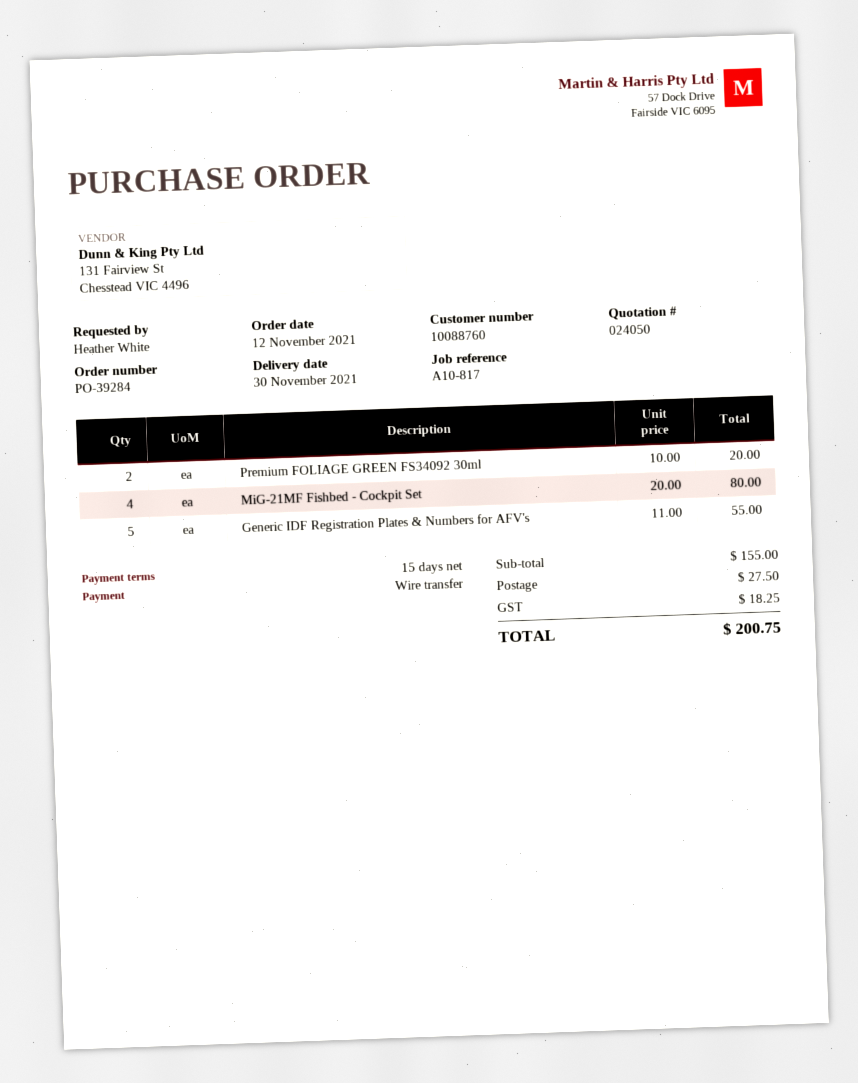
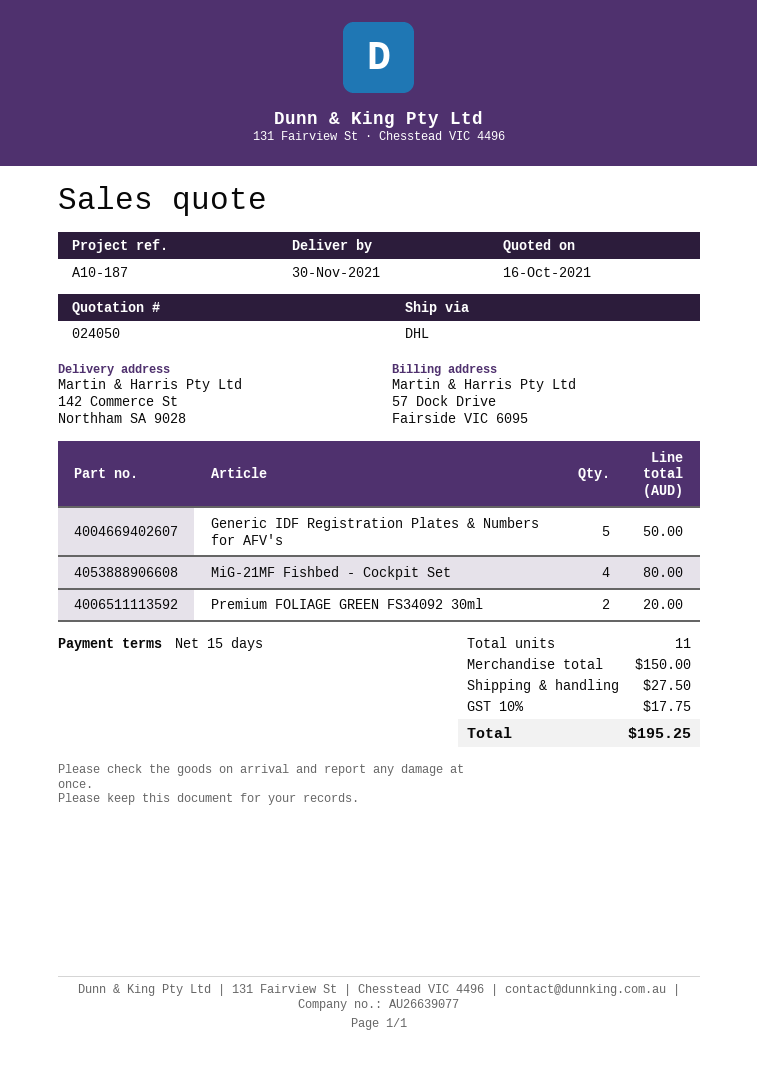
reference: A10-817 -> A10-187
Generic IDF Registration Plates & Numbers for AFV's: 5 for 55.00 -> 5 for 50.00
subtotal: 155.00 -> 150.00
tax: 18.25 -> 17.75
total: 200.75 -> 195.25

